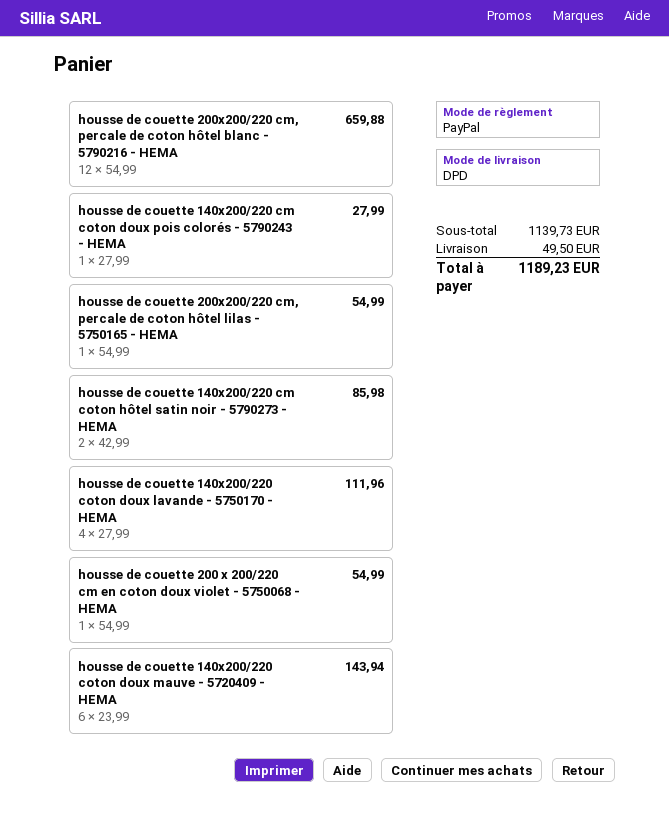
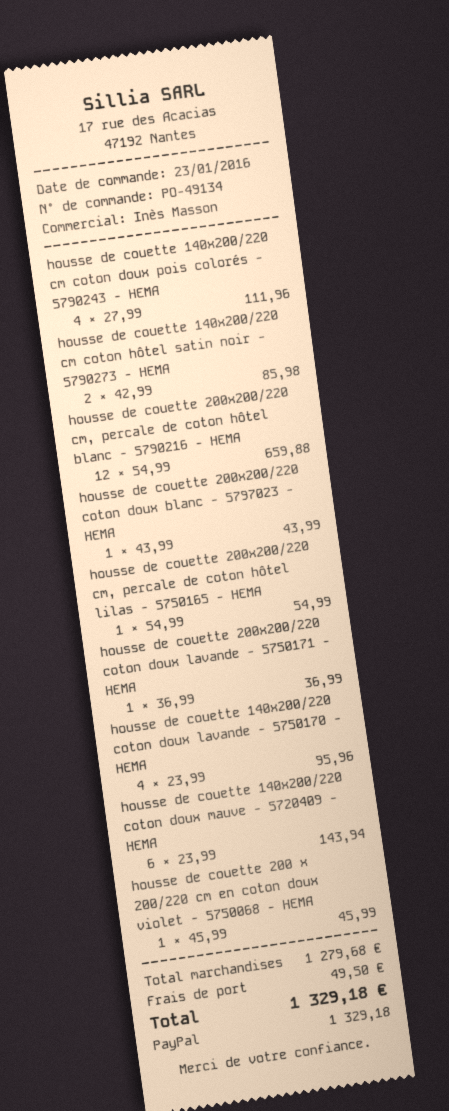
housse de couette 140x200/220 cm coton doux pois colorés - 5790243 - HEMA: 1 x 27.99 = 27.99 -> 4 x 27.99 = 111.96
housse de couette 140x200/220 coton doux lavande - 5750170 - HEMA: 4 x 27.99 = 111.96 -> 4 x 23.99 = 95.96
housse de couette 200 x 200/220 cm en coton doux violet - 5750068 - HEMA: 1 x 54.99 = 54.99 -> 1 x 45.99 = 45.99
housse de couette 200x200/220 coton doux blanc - 5797023 - HEMA: none -> 1 x 43.99 = 43.99
housse de couette 200x200/220 coton doux lavande - 5750171 - HEMA: none -> 1 x 36.99 = 36.99
subtotal: 1139.73 -> 1279.68
total: 1189.23 -> 1329.18

